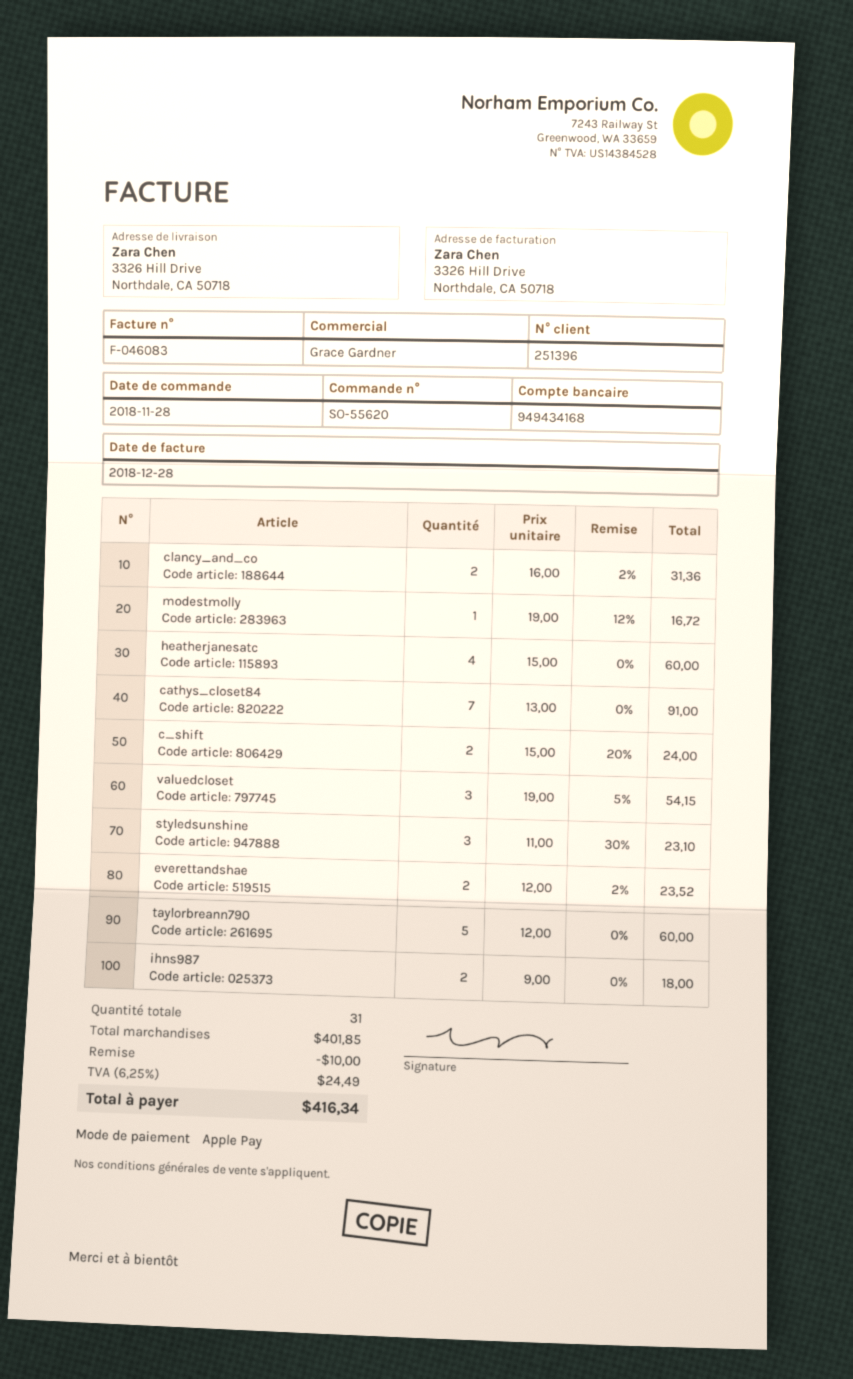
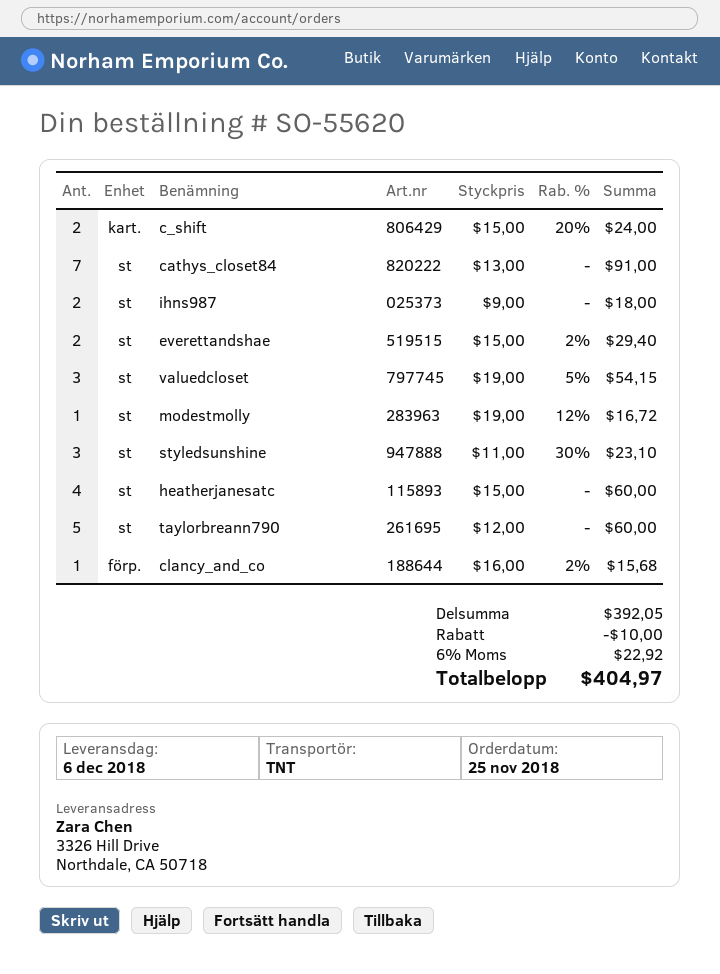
order date: 2018-11-28 -> 2018-11-25
clancy_and_co: 2 x 16.00 - 2% = 31.36 -> 1 x 16.00 - 2% = 15.68
everettandshae: 2 x 12.00 - 2% = 23.52 -> 2 x 15.00 - 2% = 29.40
subtotal: 401.85 -> 392.05
tax: 6.25% = 24.49 -> 6% = 22.92
total: 416.34 -> 404.97

